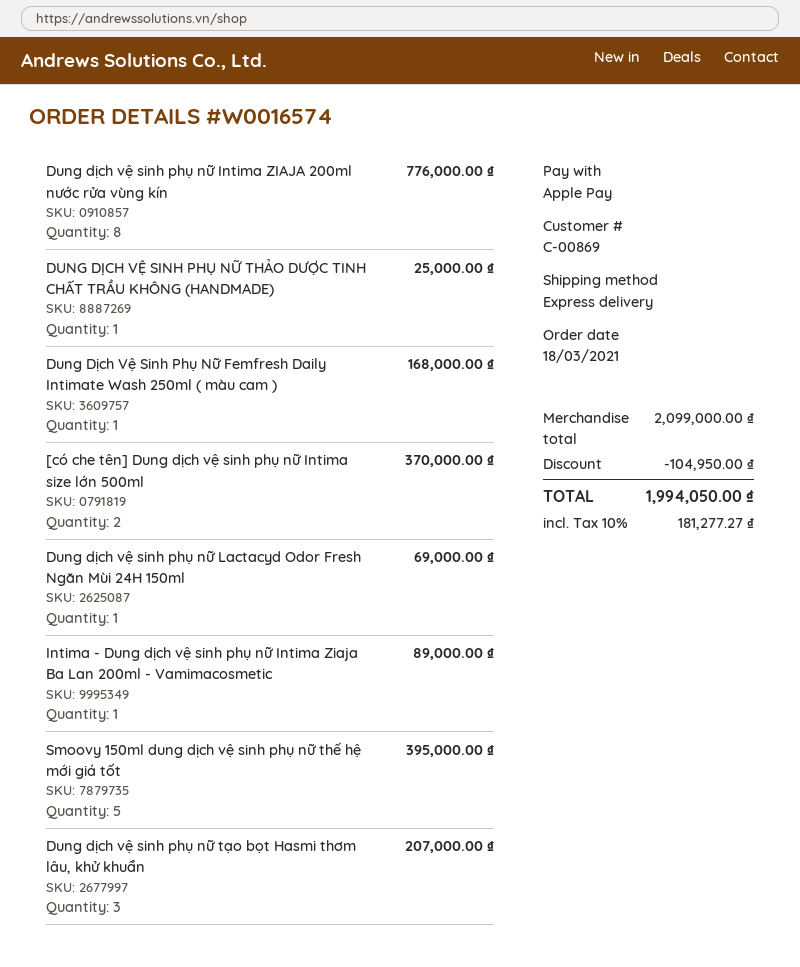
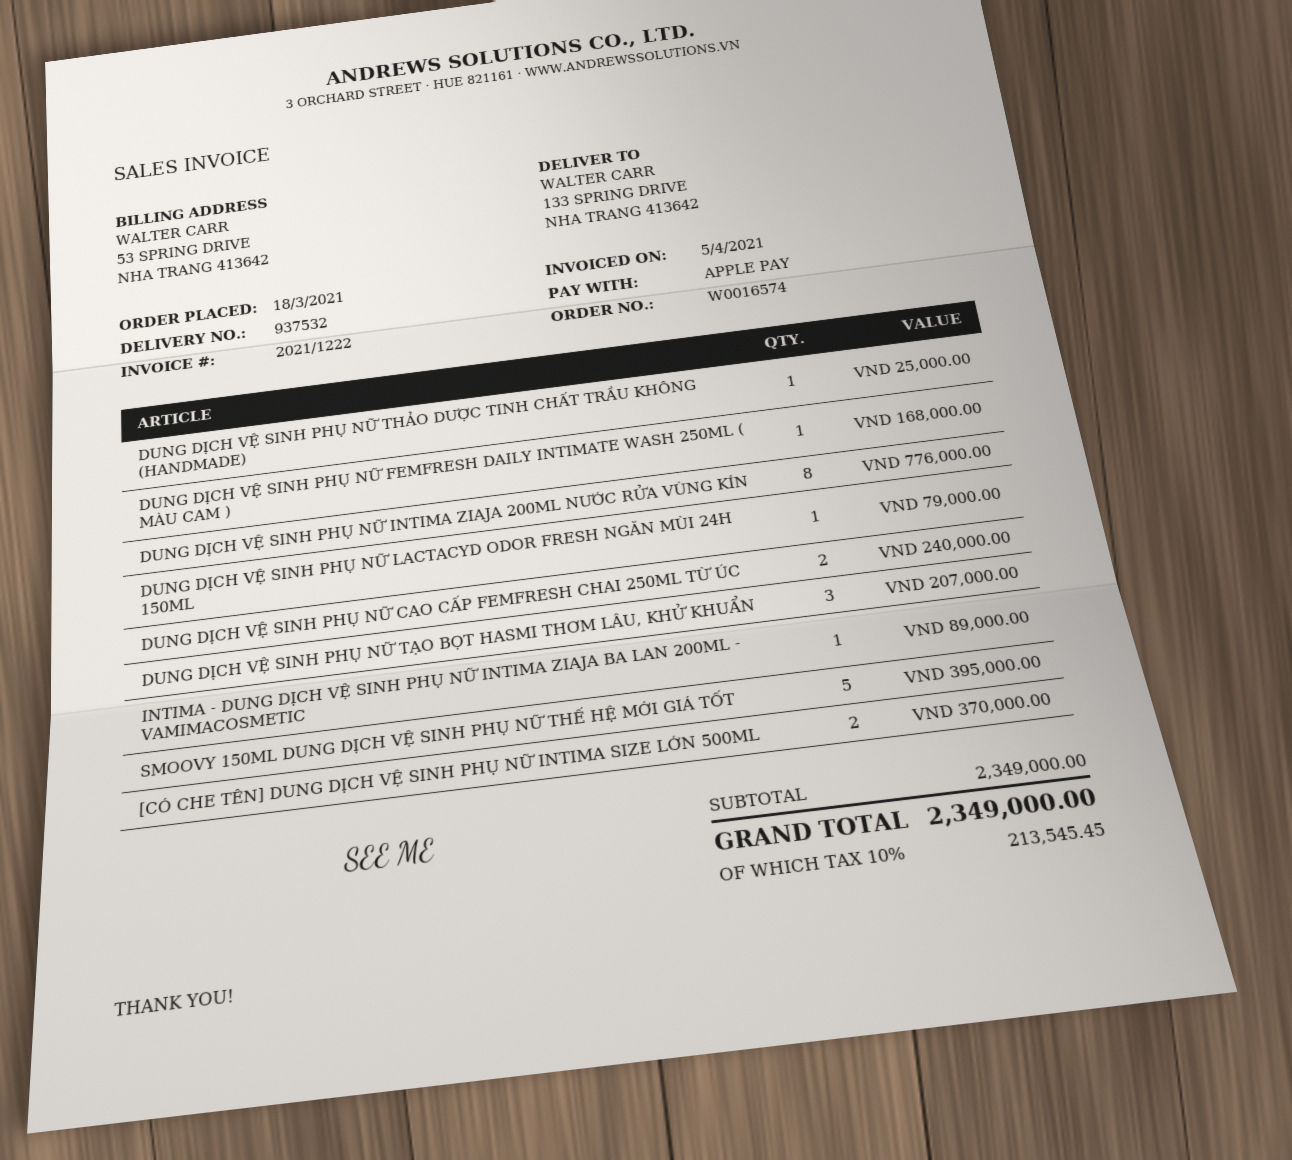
Dung dịch vệ sinh phụ nữ Lactacyd Odor Fresh Ngăn Mùi 24H 150ml: 1 for 69000.00 -> 1 for 79000.00
DUNG DỊCH VỆ SINH PHỤ NỮ CAO CẤP FEMFRESH CHAI 250ML TỪ ÚC: none -> 2 for 240000.00
subtotal: 2099000.00 -> 2349000.00
discount: 104950.00 -> none
tax: 10% = 181277.27 -> 10% = 213545.45
total: 1994050.00 -> 2349000.00

